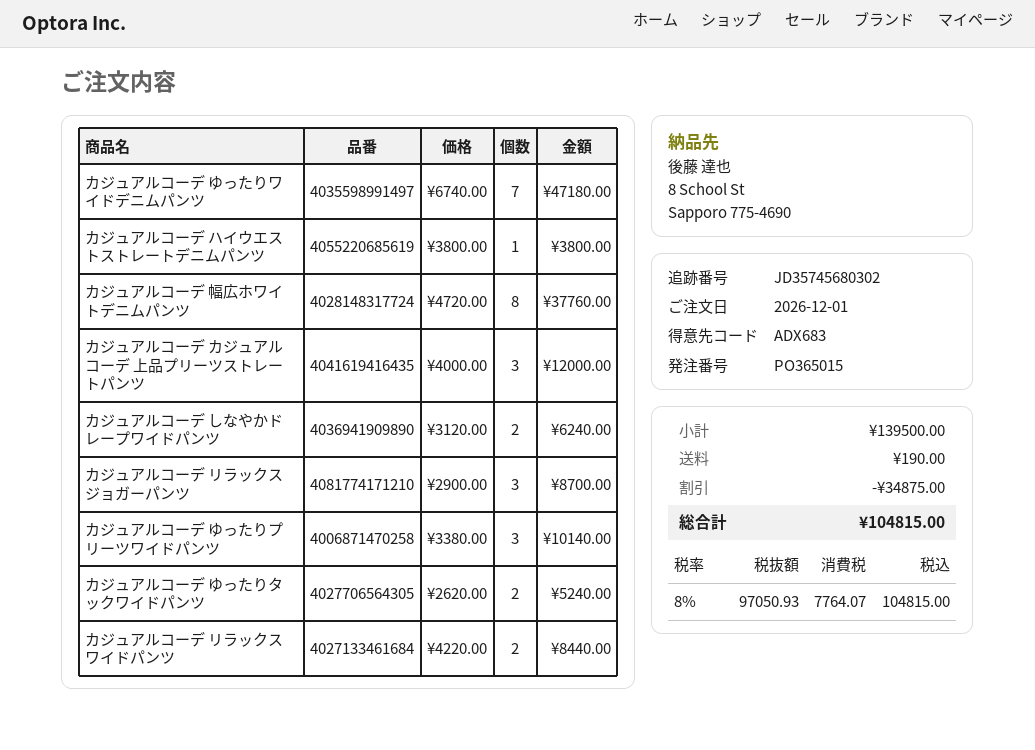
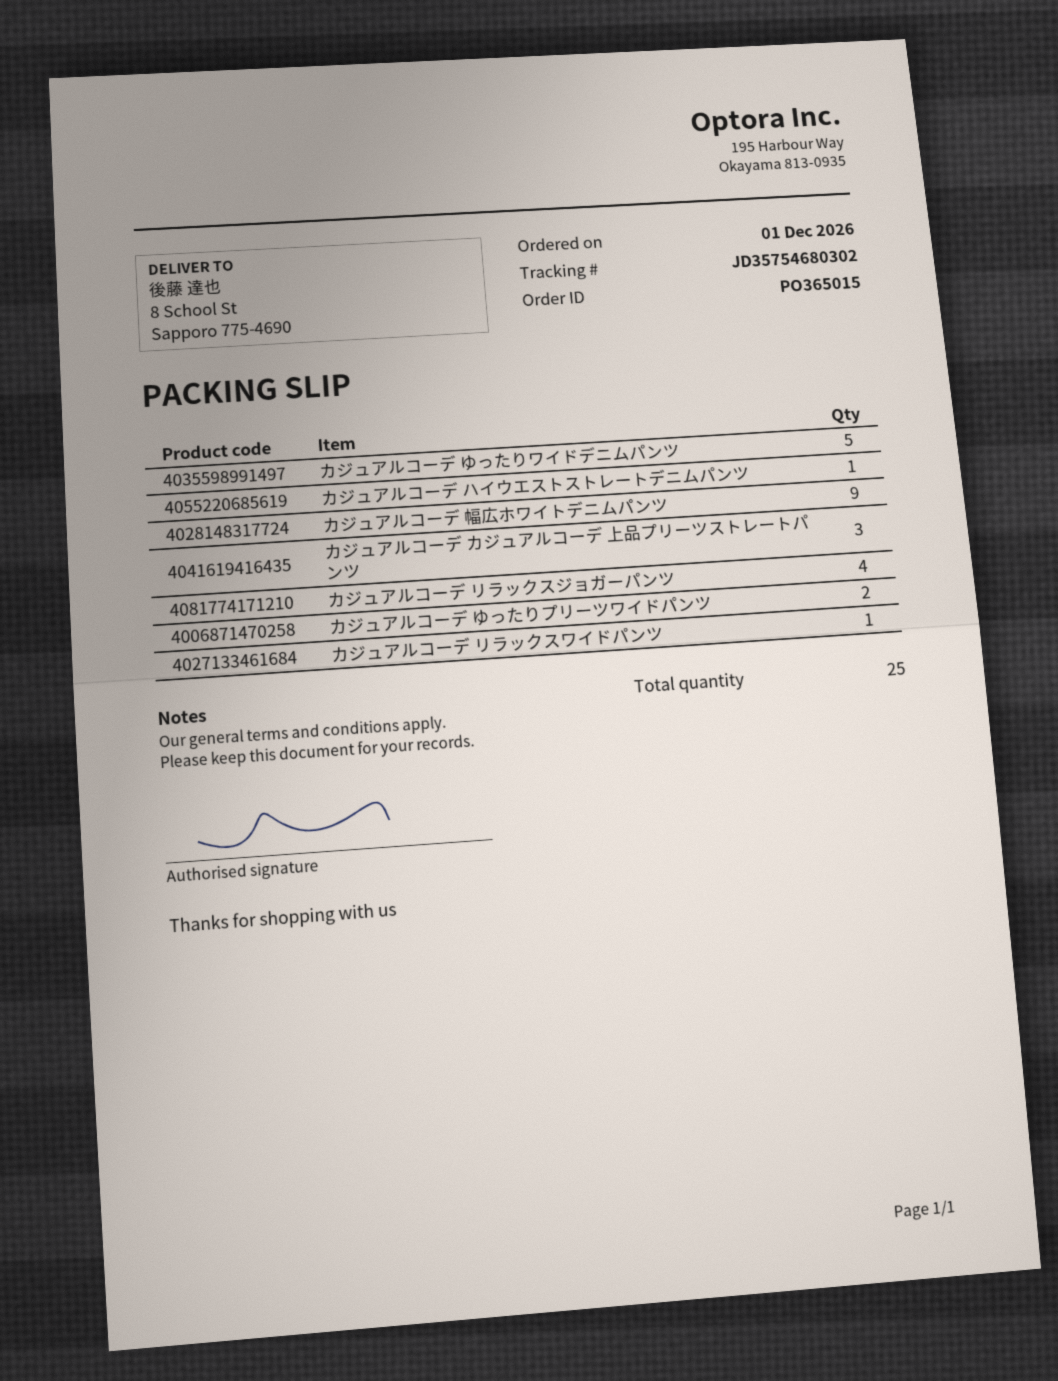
tracking number: JD35745680302 -> JD35754680302
カジュアルコーデ ゆったりワイドデニムパンツ: 7 -> 5
カジュアルコーデ 幅広ホワイトデニムパンツ: 8 -> 9
カジュアルコーデ しなやかドレープワイドパンツ: 2 -> none
カジュアルコーデ リラックスジョガーパンツ: 3 -> 4
カジュアルコーデ ゆったりプリーツワイドパンツ: 3 -> 2
カジュアルコーデ ゆったりタックワイドパンツ: 2 -> none
カジュアルコーデ リラックスワイドパンツ: 2 -> 1

